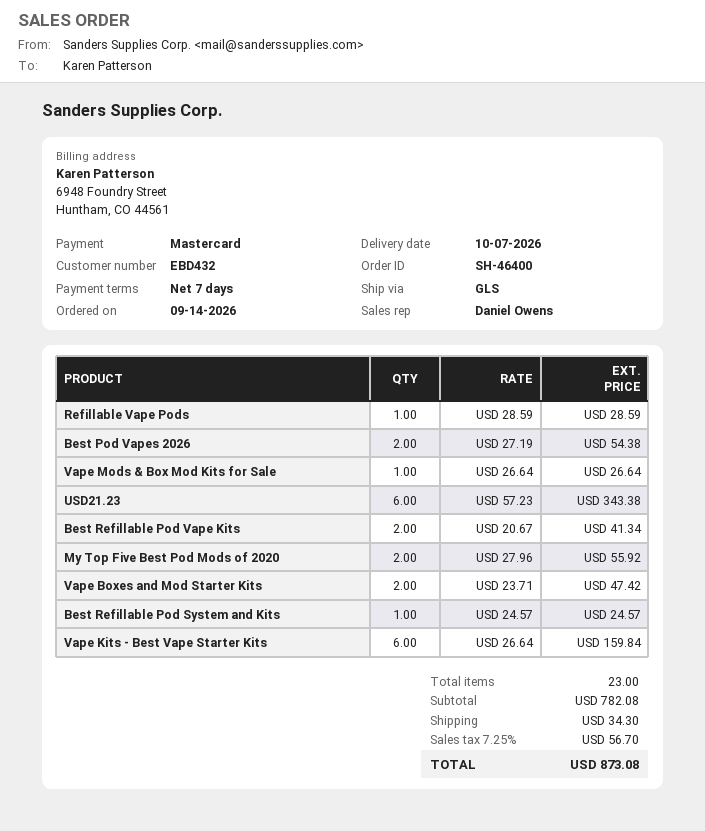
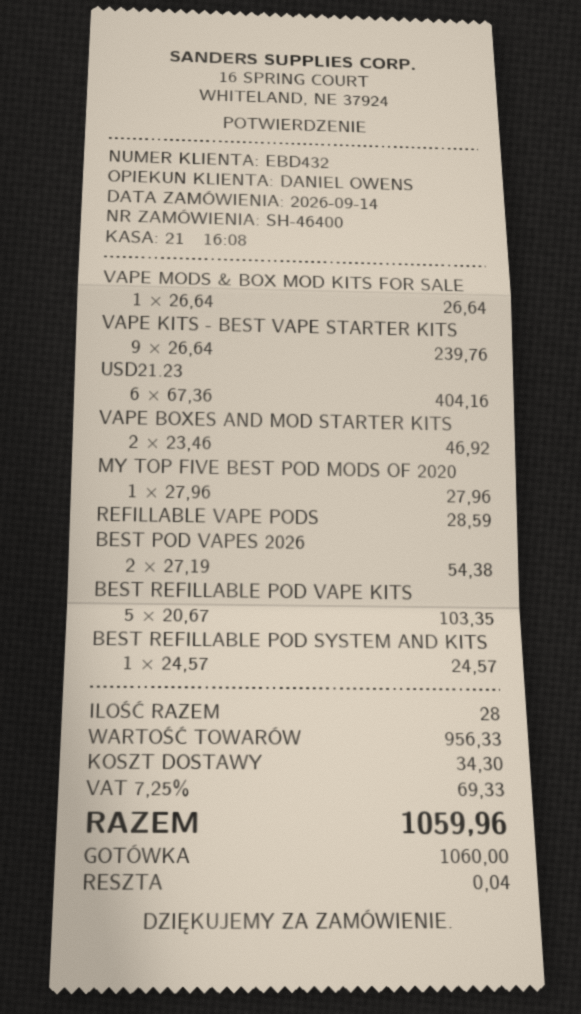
payment method: Mastercard -> cash
USD21.23: 6 x 57.23 = 343.38 -> 6 x 67.36 = 404.16
Best Refillable Pod Vape Kits: 2 x 20.67 = 41.34 -> 5 x 20.67 = 103.35
My Top Five Best Pod Mods of 2020: 2 x 27.96 = 55.92 -> 1 x 27.96 = 27.96
Vape Boxes and Mod Starter Kits: 2 x 23.71 = 47.42 -> 2 x 23.46 = 46.92
Vape Kits - Best Vape Starter Kits: 6 x 26.64 = 159.84 -> 9 x 26.64 = 239.76
total quantity: 23 -> 28
subtotal: 782.08 -> 956.33
tax: 7.25% = 56.70 -> 7.25% = 69.33
total: 873.08 -> 1059.96

